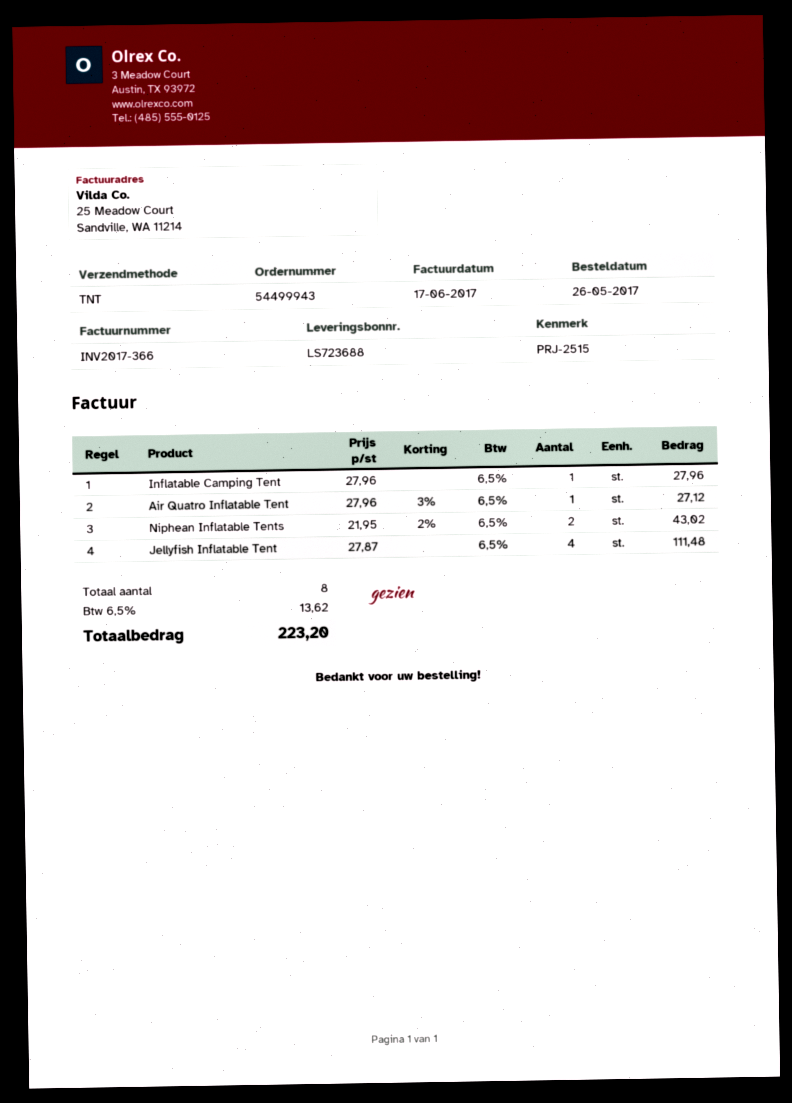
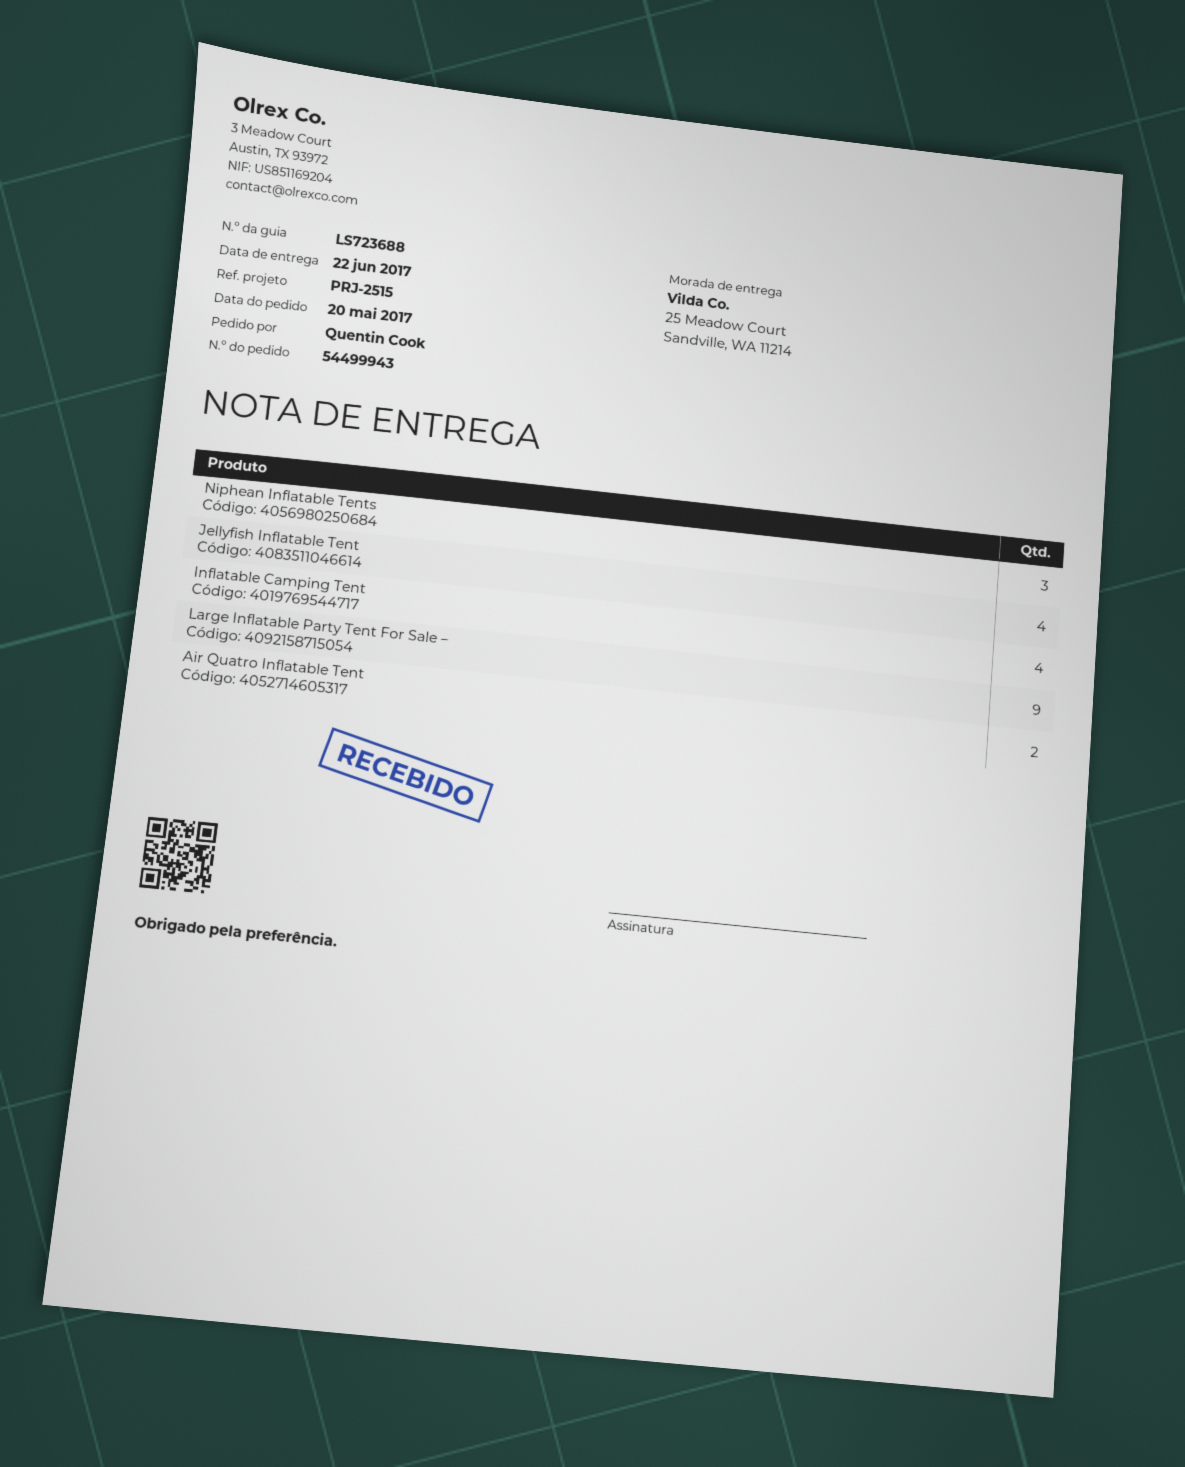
order date: 2017-05-26 -> 2017-05-20
Inflatable Camping Tent: 1 -> 4
Air Quatro Inflatable Tent: 1 -> 2
Niphean Inflatable Tents: 2 -> 3
Large Inflatable Party Tent For Sale –: none -> 9

